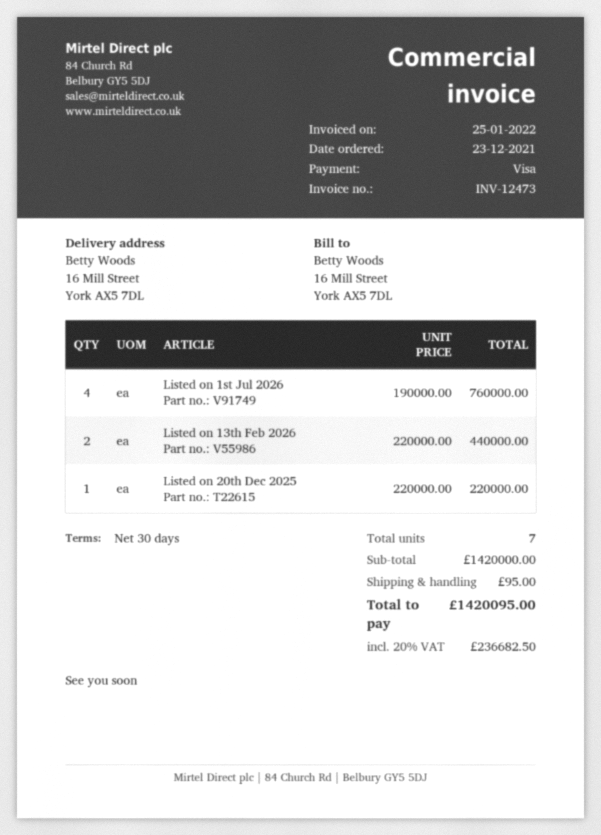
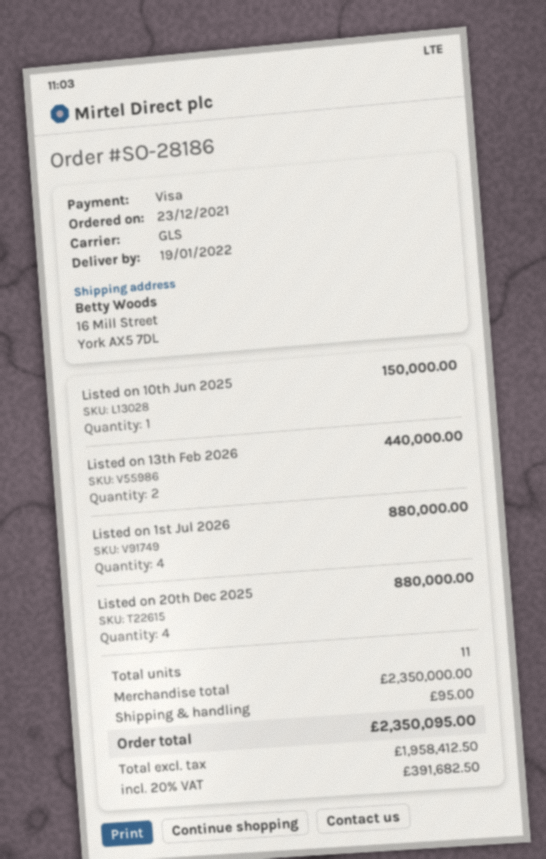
Listed on 1st Jul 2026: 4 for 760000.00 -> 4 for 880000.00
Listed on 20th Dec 2025: 1 for 220000.00 -> 4 for 880000.00
Listed on 10th Jun 2025: none -> 1 for 150000.00
total quantity: 7 -> 11
subtotal: 1420000.00 -> 2350000.00
tax: 20% = 236682.50 -> 20% = 391682.50
total: 1420095.00 -> 2350095.00

